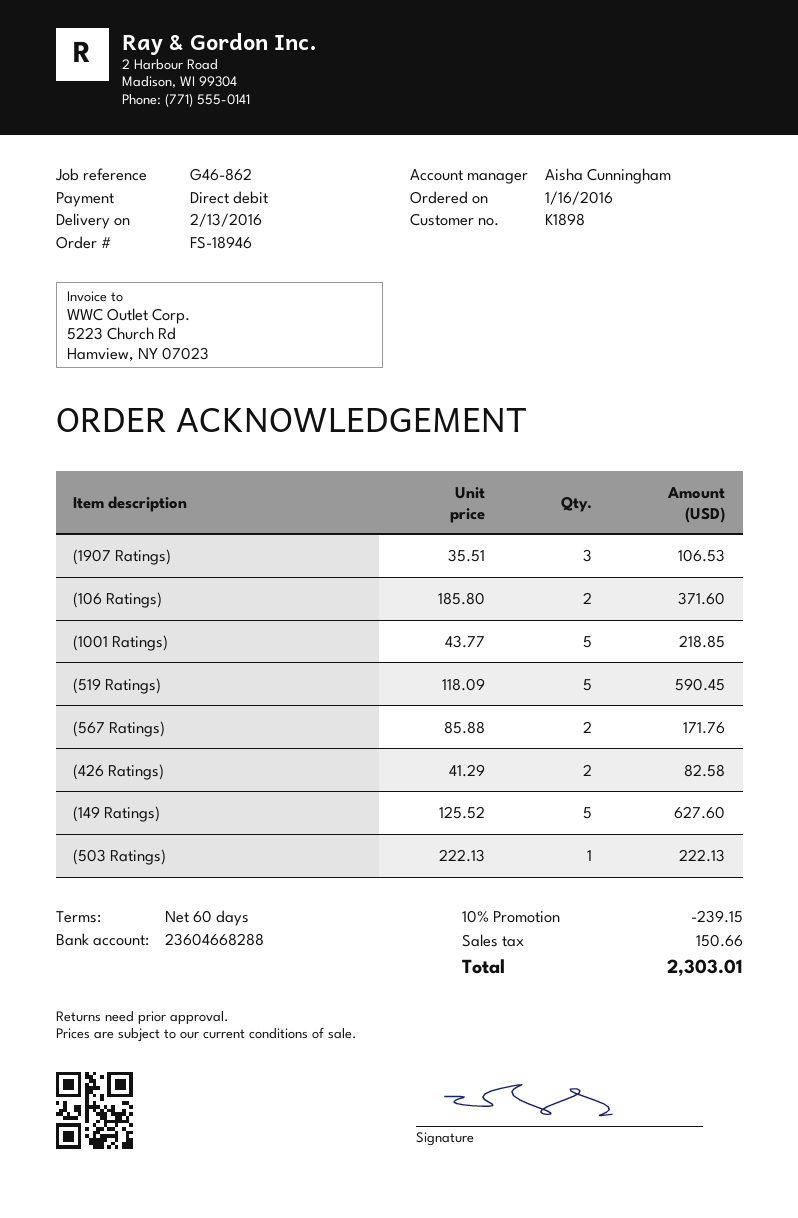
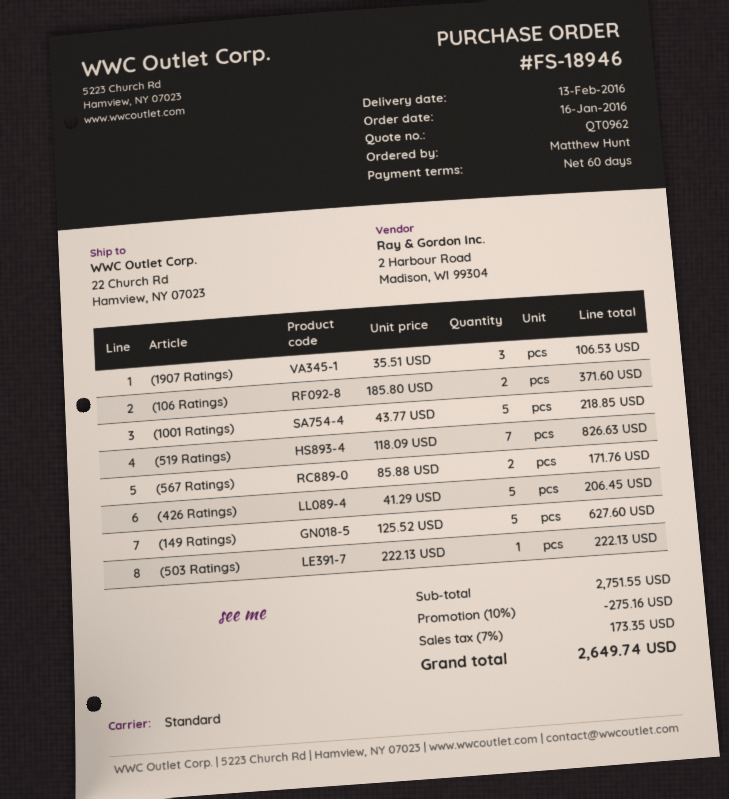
(519 Ratings): 5 x 118.09 = 590.45 -> 7 x 118.09 = 826.63
(426 Ratings): 2 x 41.29 = 82.58 -> 5 x 41.29 = 206.45
discount: 10% = 239.15 -> 10% = 275.16
tax: 150.66 -> 173.35
total: 2303.01 -> 2649.74

